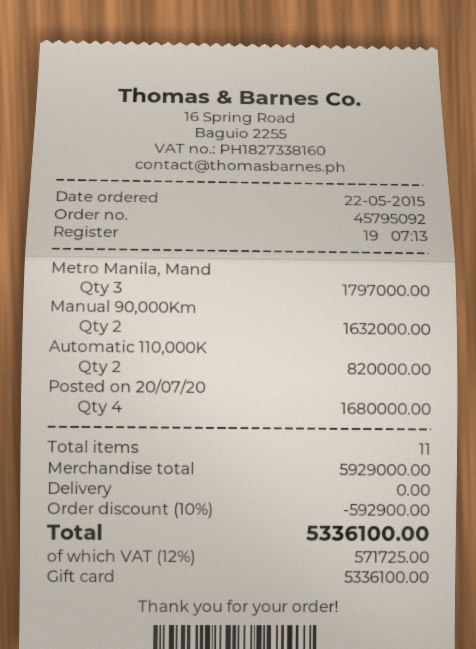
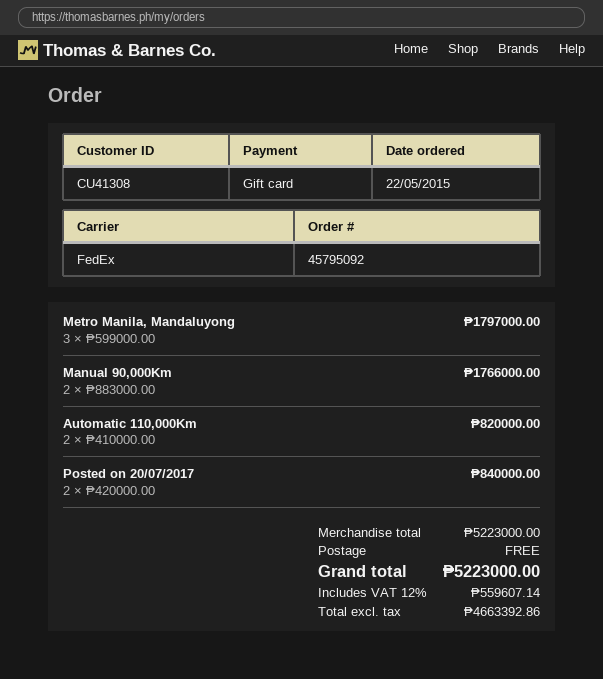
Manual 90,000Km: 2 for 1632000.00 -> 2 for 1766000.00
Posted on 20/07/20: 4 for 1680000.00 -> 2 for 840000.00
subtotal: 5929000.00 -> 5223000.00
discount: 10% = 592900.00 -> none
tax: 12% = 571725.00 -> 12% = 559607.14
total: 5336100.00 -> 5223000.00

